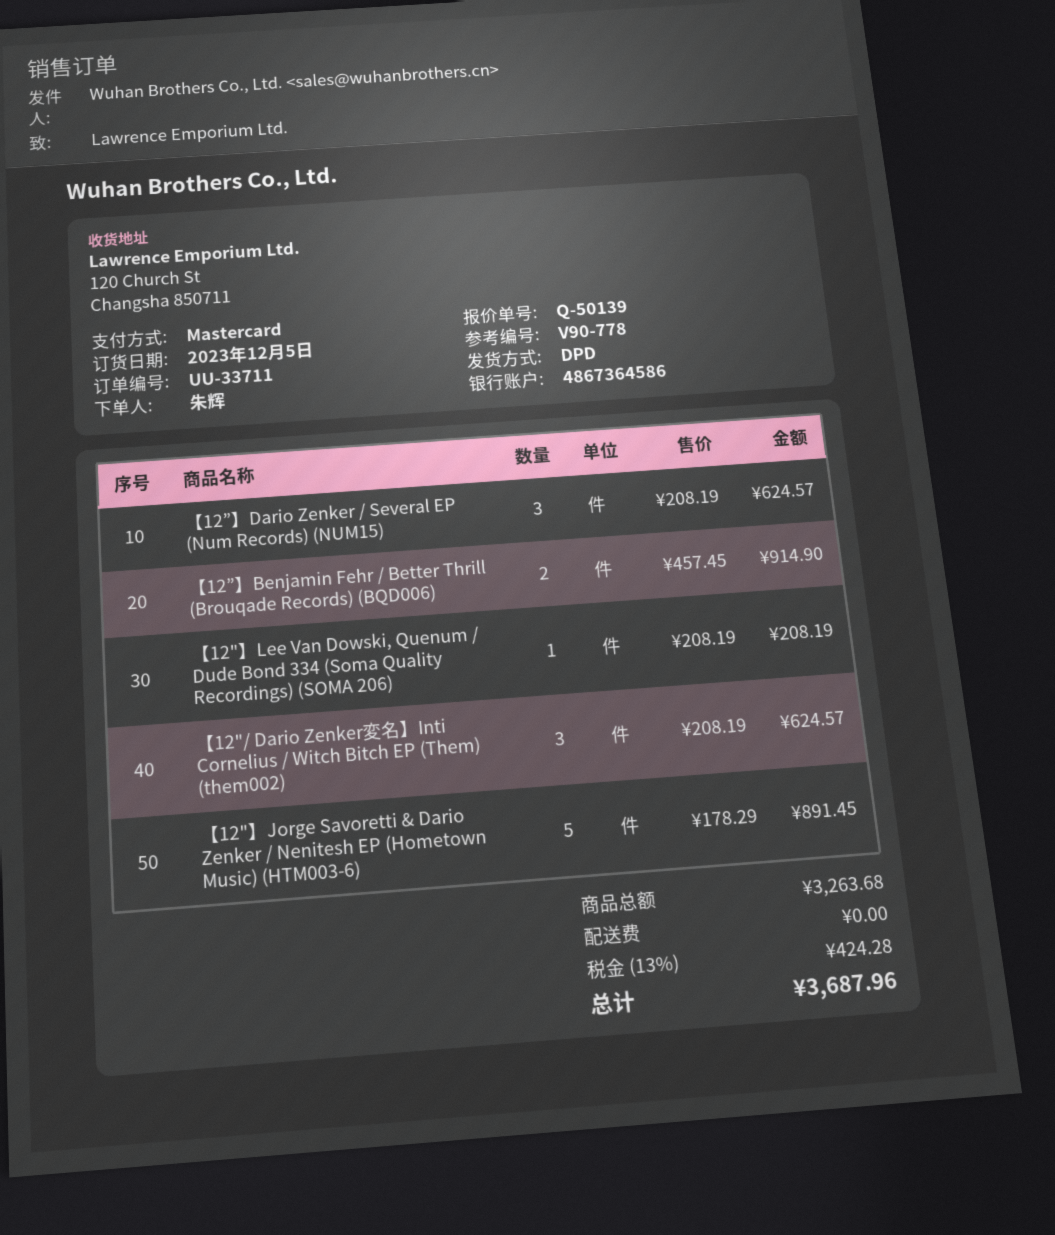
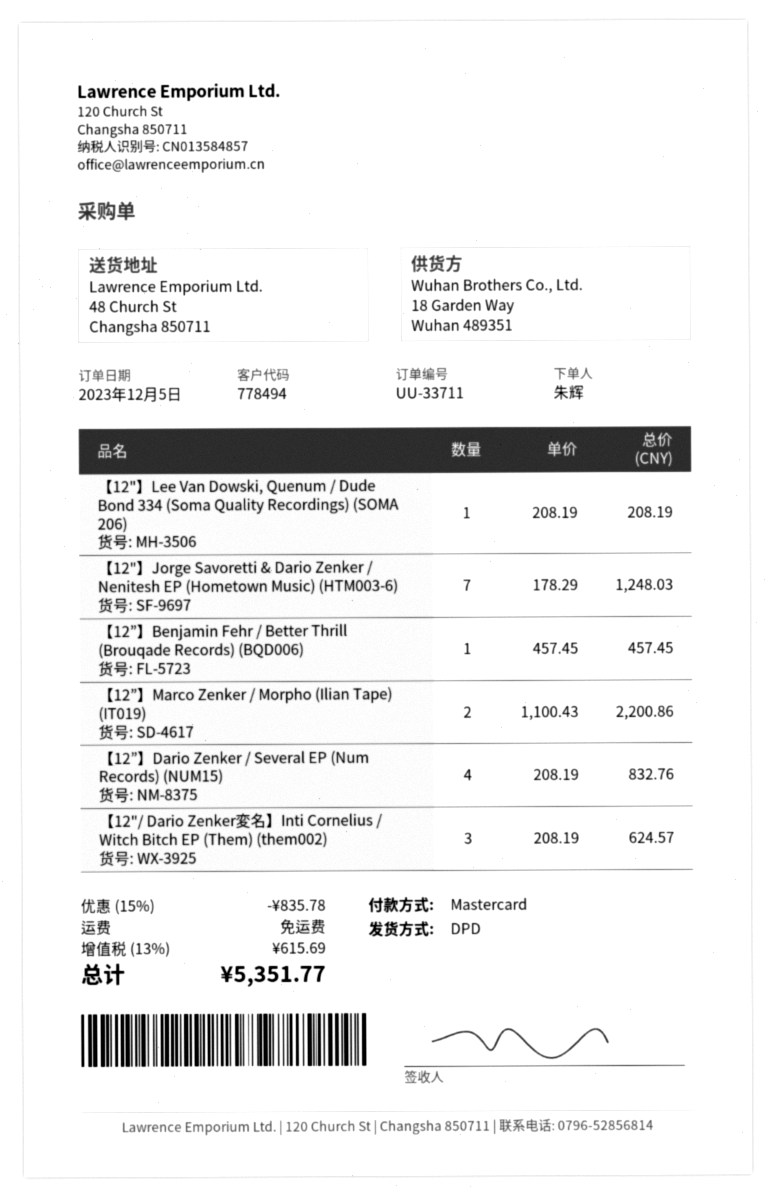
ship to: 120 Church St, Changsha 850711 -> 48 Church St, Changsha 850711
【12”】Dario Zenker / Several EP (Num Records) (NUM15): 3 x 208.19 = 624.57 -> 4 x 208.19 = 832.76
【12”】Benjamin Fehr / Better Thrill (Brouqade Records) (BQD006): 2 x 457.45 = 914.90 -> 1 x 457.45 = 457.45
【12"】Jorge Savoretti & Dario Zenker / Nenitesh EP (Hometown Music) (HTM003-6): 5 x 178.29 = 891.45 -> 7 x 178.29 = 1248.03
【12”】Marco Zenker / Morpho (Ilian Tape) (IT019): none -> 2 x 1100.43 = 2200.86
discount: none -> 15% = 835.78
tax: 13% = 424.28 -> 13% = 615.69
total: 3687.96 -> 5351.77

